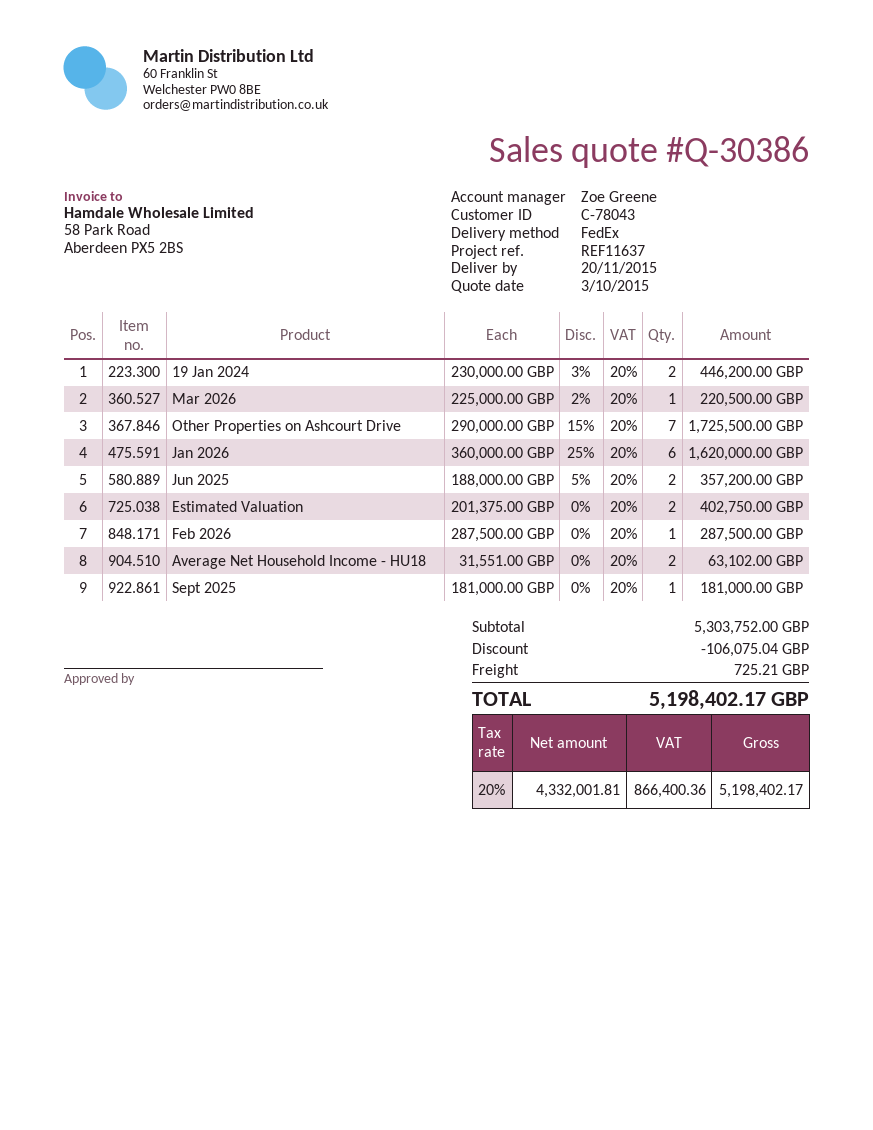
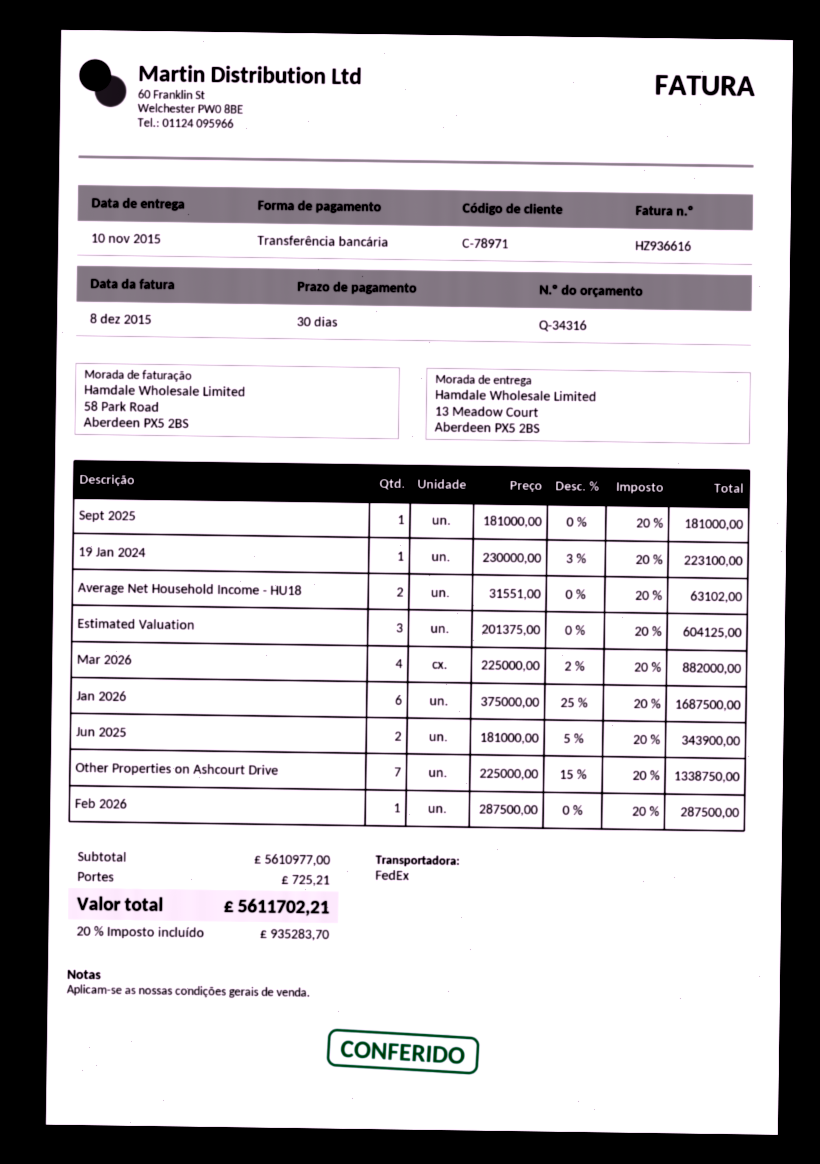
quote number: Q-30386 -> Q-34316
delivery date: 2015-11-20 -> 2015-11-10
customer number: C-78043 -> C-78971
19 Jan 2024: 2 x 230000.00 - 3% = 446200.00 -> 1 x 230000.00 - 3% = 223100.00
Mar 2026: 1 x 225000.00 - 2% = 220500.00 -> 4 x 225000.00 - 2% = 882000.00
Other Properties on Ashcourt Drive: 7 x 290000.00 - 15% = 1725500.00 -> 7 x 225000.00 - 15% = 1338750.00
Jan 2026: 6 x 360000.00 - 25% = 1620000.00 -> 6 x 375000.00 - 25% = 1687500.00
Jun 2025: 2 x 188000.00 - 5% = 357200.00 -> 2 x 181000.00 - 5% = 343900.00
Estimated Valuation: 2 x 201375.00 = 402750.00 -> 3 x 201375.00 = 604125.00
subtotal: 5303752.00 -> 5610977.00
discount: 106075.04 -> none
tax: 20% = 866400.36 -> 20% = 935283.70
total: 5198402.17 -> 5611702.21

